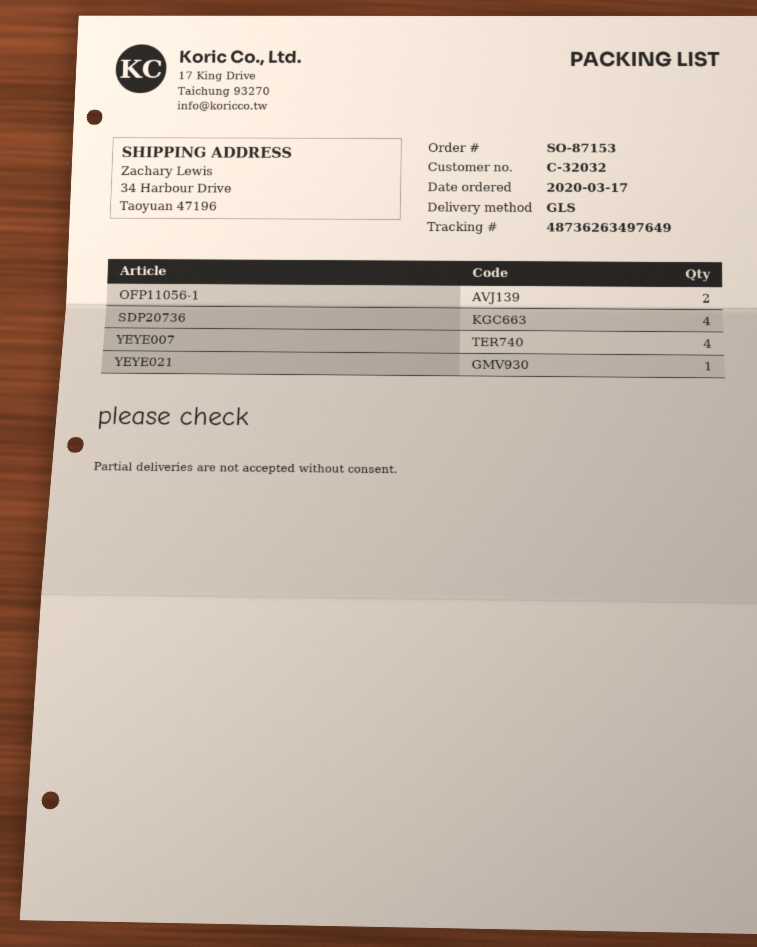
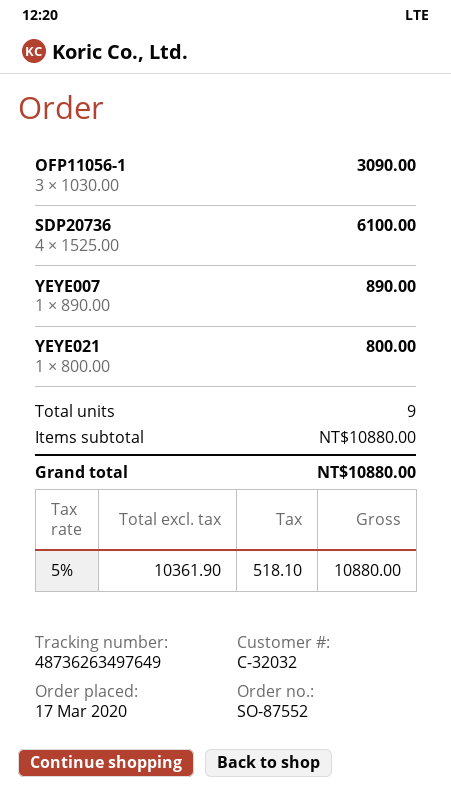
order number: SO-87153 -> SO-87552
OFP11056-1: 2 -> 3
YEYE007: 4 -> 1

